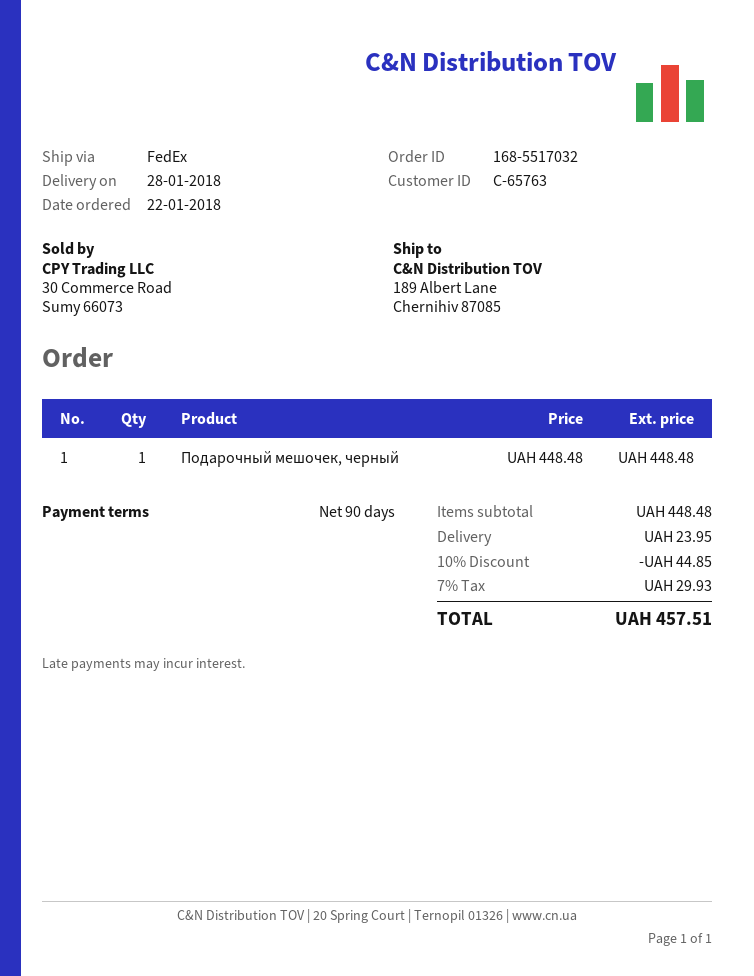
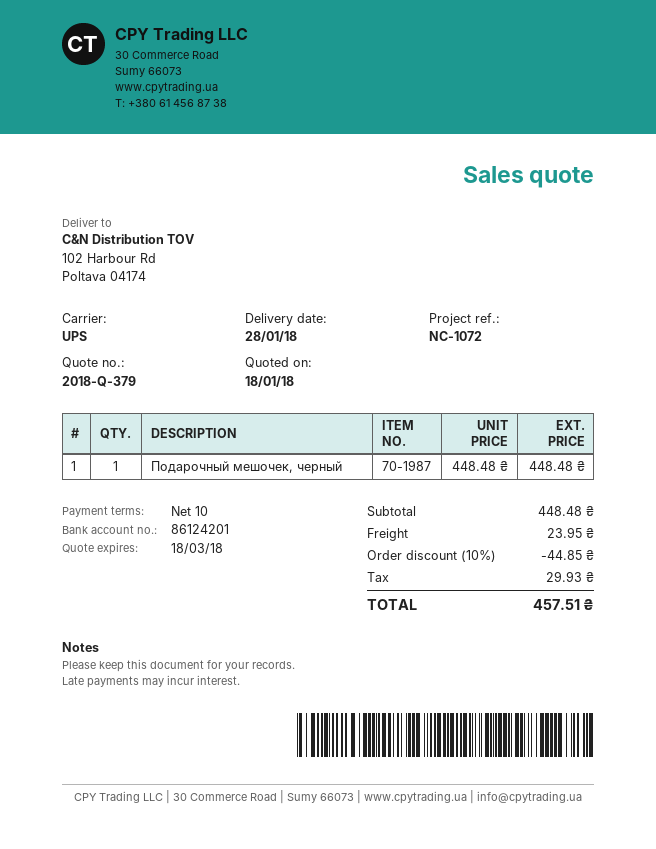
payment terms: 90 days -> 10 days
shipping method: FedEx -> UPS
ship to: 189 Albert Lane, Chernihiv 87085 -> 102 Harbour Rd, Poltava 04174

